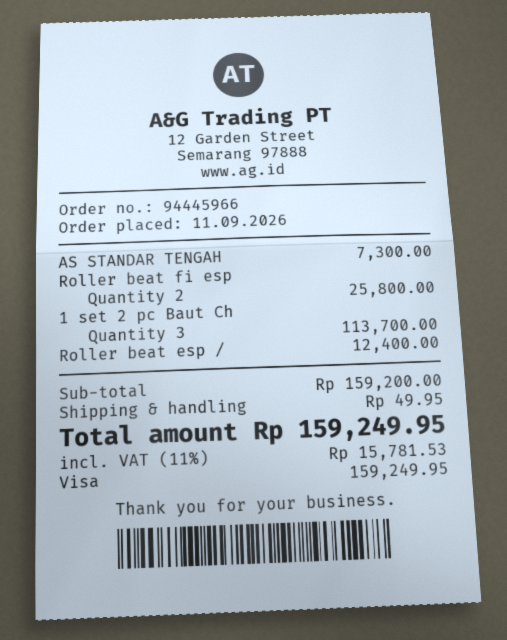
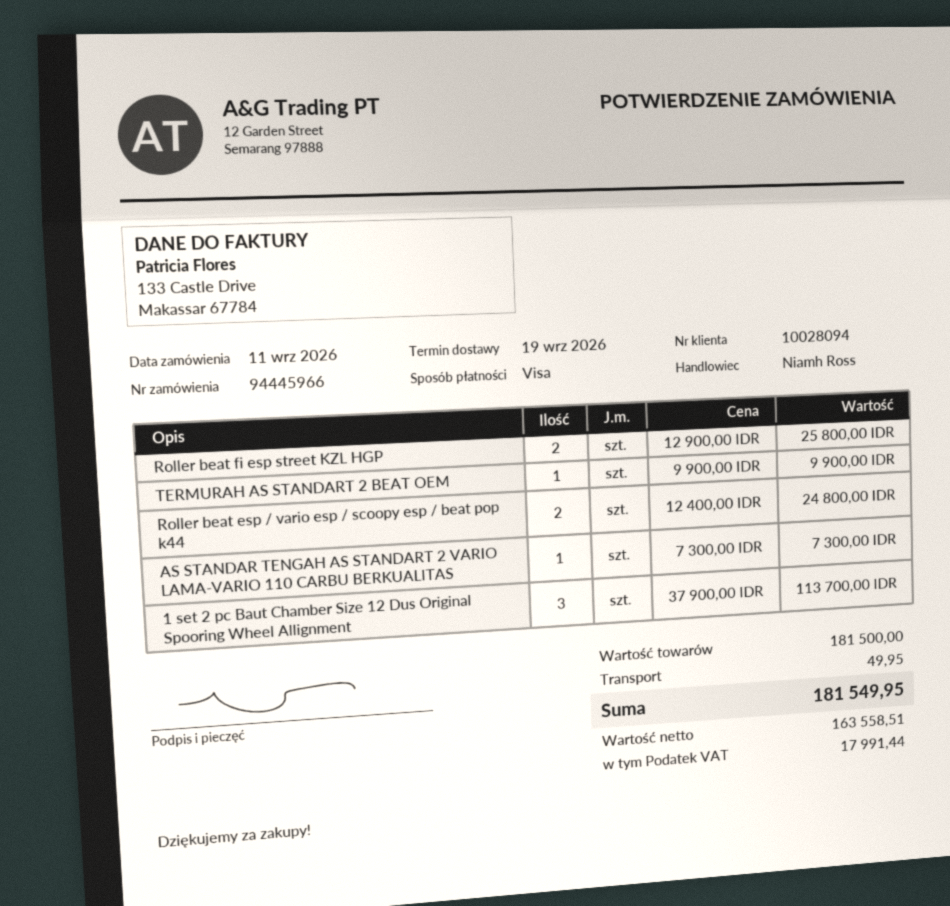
Roller beat esp /: 1 for 12400.00 -> 2 for 24800.00
TERMURAH AS STANDART 2 BEAT OEM: none -> 1 for 9900.00
subtotal: 159200.00 -> 181500.00
tax: 15781.53 -> 17991.44
total: 159249.95 -> 181549.95

